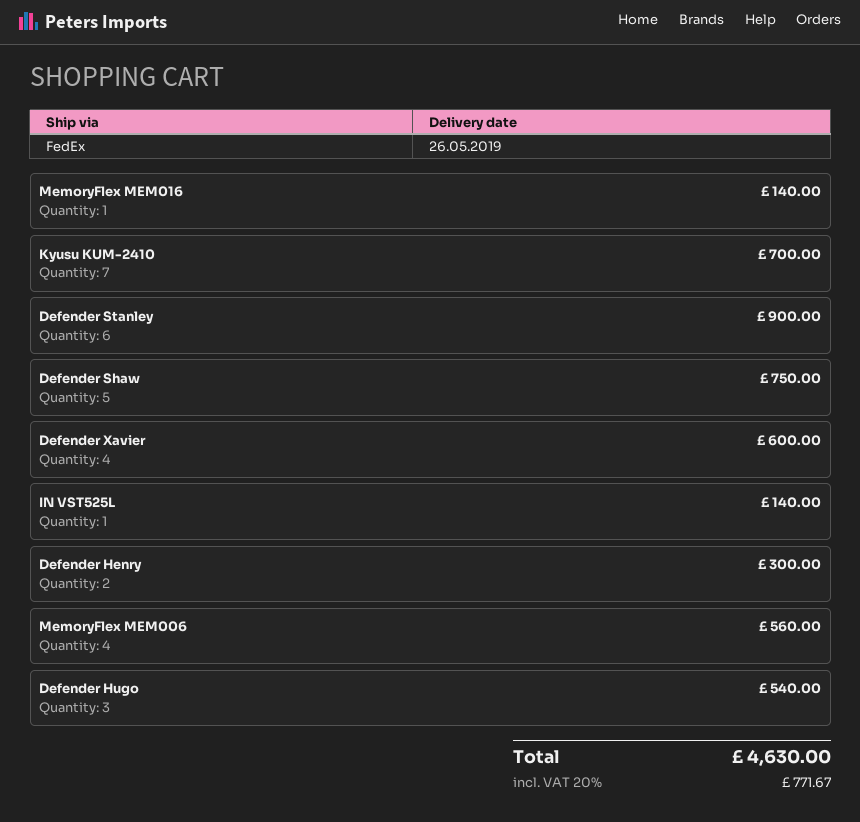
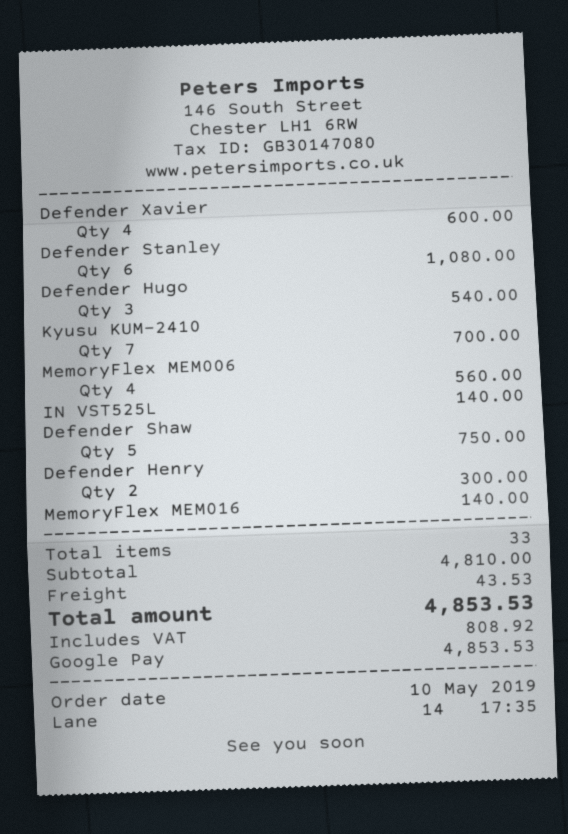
Defender Stanley: 6 for 900.00 -> 6 for 1080.00
shipping: none -> 43.53
tax: 771.67 -> 808.92
total: 4630.00 -> 4853.53

